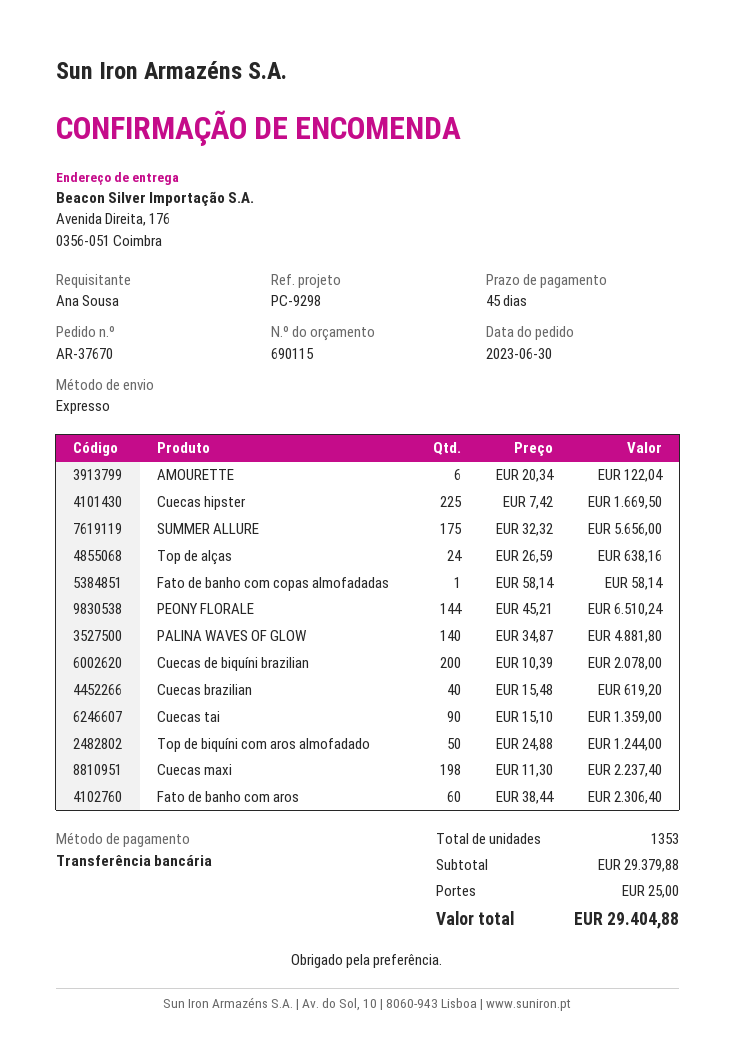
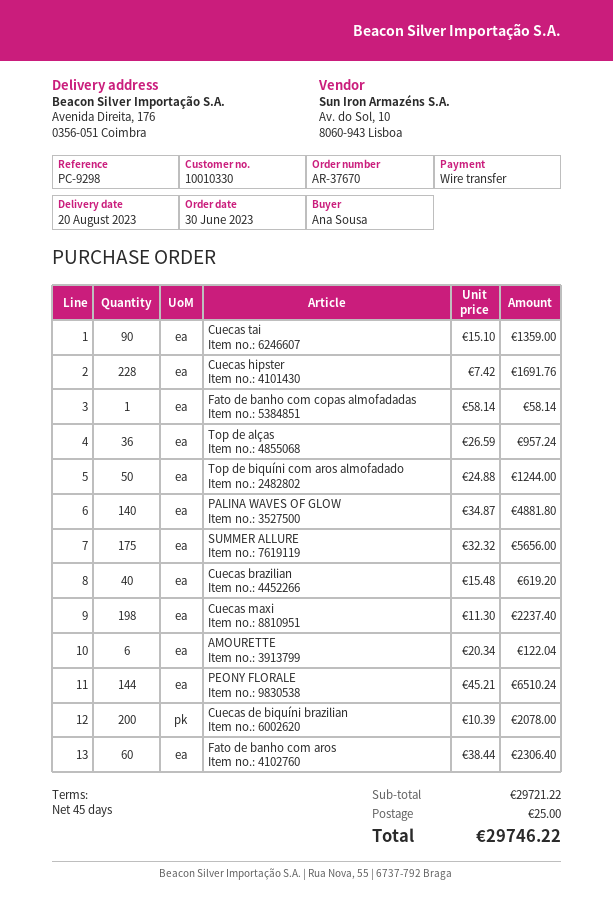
Cuecas hipster: 225 x 7.42 = 1669.50 -> 228 x 7.42 = 1691.76
Top de alças: 24 x 26.59 = 638.16 -> 36 x 26.59 = 957.24
subtotal: 29379.88 -> 29721.22
total: 29404.88 -> 29746.22

